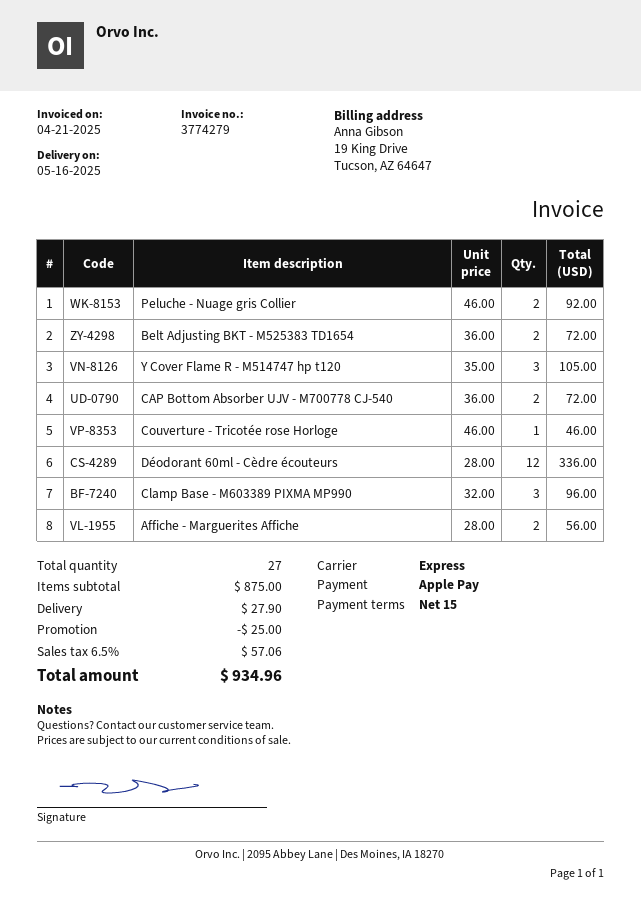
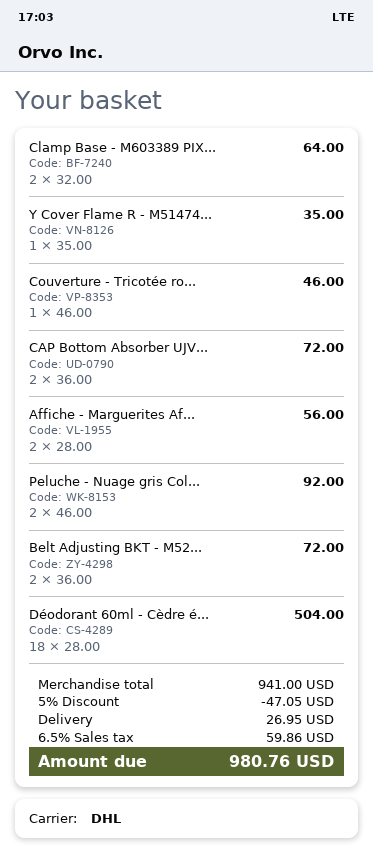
shipping method: express -> DHL
Y Cover Flame R - M514747 hp t120: 3 x 35.00 = 105.00 -> 1 x 35.00 = 35.00
Déodorant 60ml - Cèdre écouteurs: 12 x 28.00 = 336.00 -> 18 x 28.00 = 504.00
Clamp Base - M603389 PIXMA MP990: 3 x 32.00 = 96.00 -> 2 x 32.00 = 64.00
subtotal: 875.00 -> 941.00
discount: 25.00 -> 47.05
shipping: 27.90 -> 26.95
tax: 6.5% = 57.06 -> 6.5% = 59.86
total: 934.96 -> 980.76

